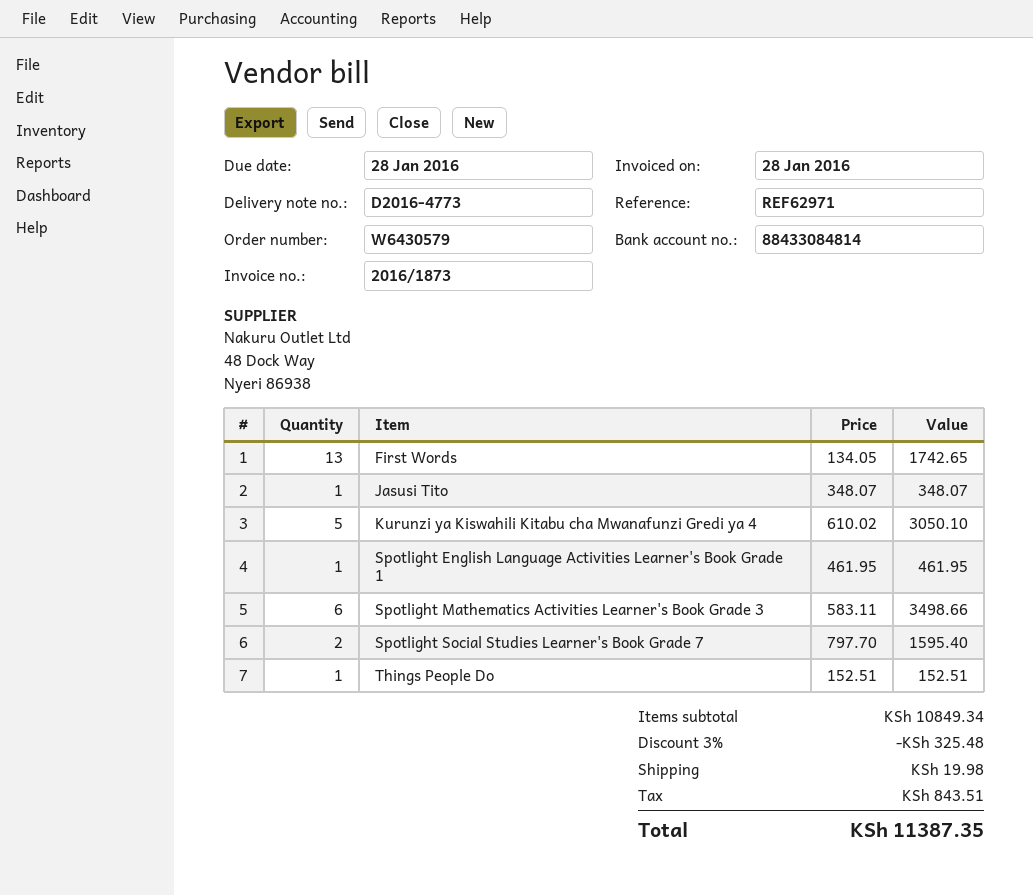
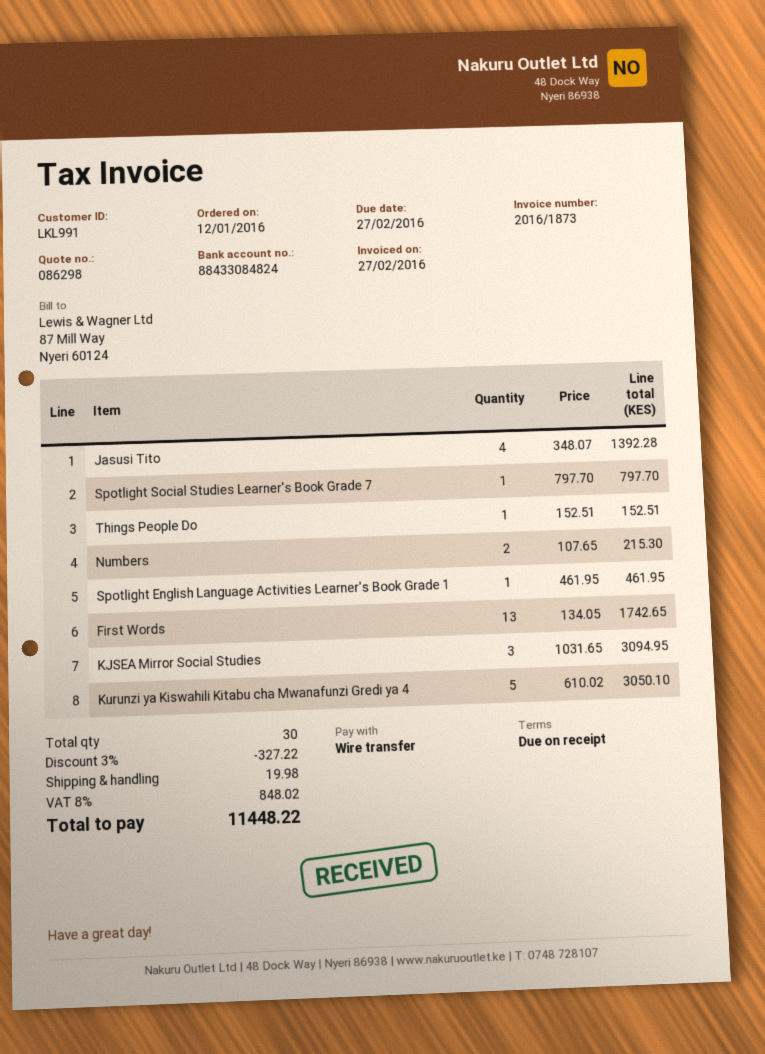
invoice date: 2016-01-28 -> 2016-02-27
due date: 2016-01-28 -> 2016-02-27
bank account: 88433084814 -> 88433084824
Jasusi Tito: 1 x 348.07 = 348.07 -> 4 x 348.07 = 1392.28
Spotlight Mathematics Activities Learner's Book Grade 3: 6 x 583.11 = 3498.66 -> none
Spotlight Social Studies Learner's Book Grade 7: 2 x 797.70 = 1595.40 -> 1 x 797.70 = 797.70
Numbers: none -> 2 x 107.65 = 215.30
KJSEA Mirror Social Studies: none -> 3 x 1031.65 = 3094.95
discount: 3% = 325.48 -> 3% = 327.22
tax: 843.51 -> 848.02
total: 11387.35 -> 11448.22

